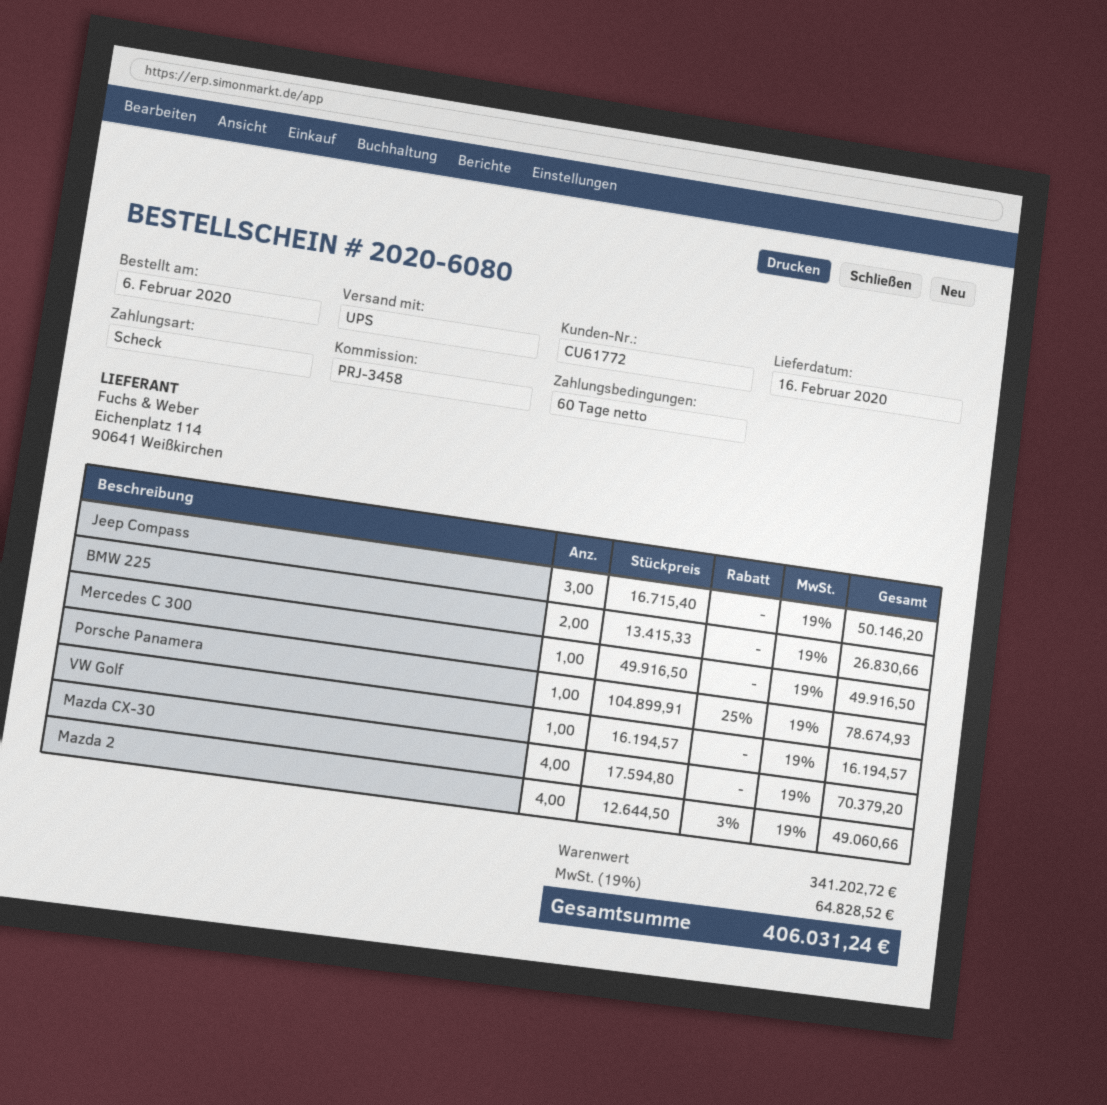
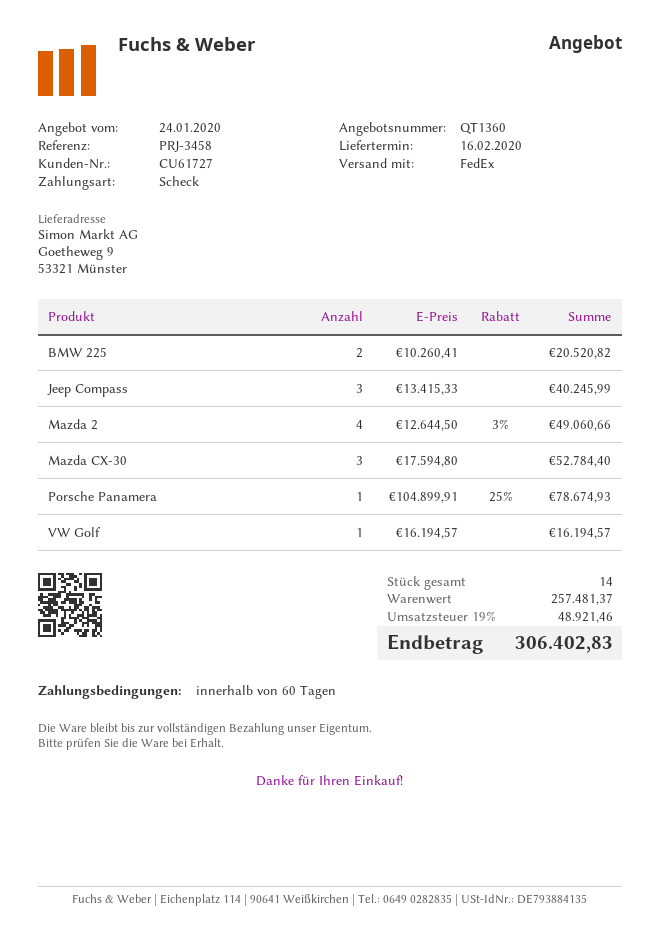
customer number: CU61772 -> CU61727
shipping method: UPS -> FedEx
Jeep Compass: 3 x 16715.40 = 50146.20 -> 3 x 13415.33 = 40245.99
BMW 225: 2 x 13415.33 = 26830.66 -> 2 x 10260.41 = 20520.82
Mercedes C 300: 1 x 49916.50 = 49916.50 -> none
Mazda CX-30: 4 x 17594.80 = 70379.20 -> 3 x 17594.80 = 52784.40
subtotal: 341202.72 -> 257481.37
tax: 19% = 64828.52 -> 19% = 48921.46
total: 406031.24 -> 306402.83

